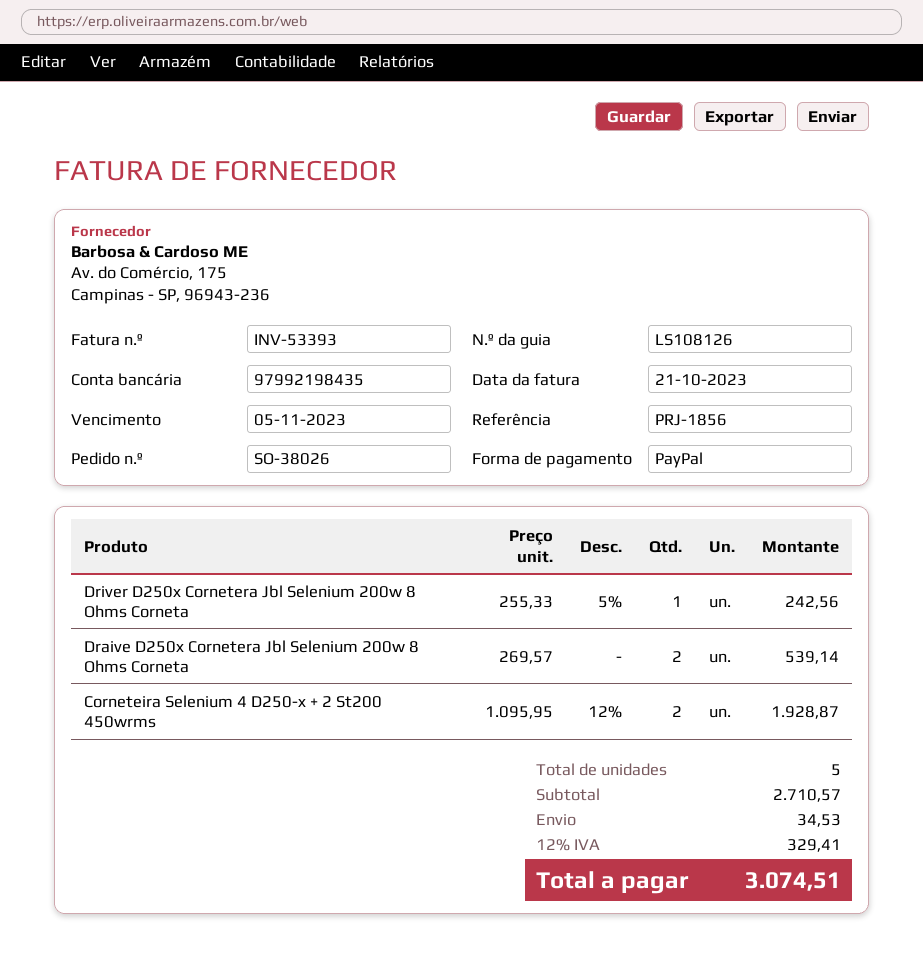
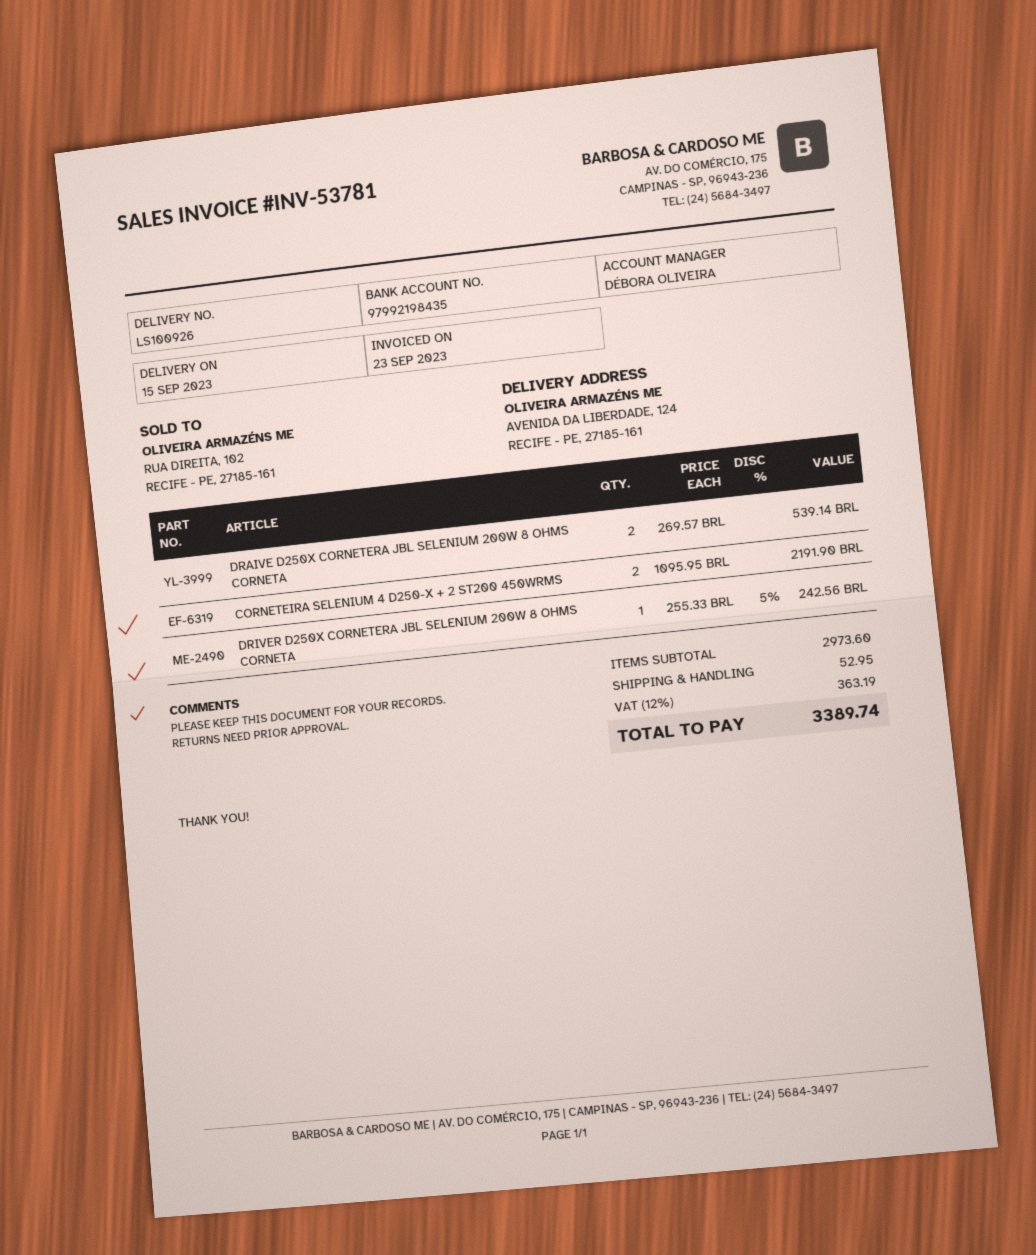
delivery note number: LS108126 -> LS100926
invoice number: INV-53393 -> INV-53781
invoice date: 2023-10-21 -> 2023-09-23
Corneteira Selenium 4 D250-x + 2 St200 450wrms: 2 x 1095.95 - 12% = 1928.87 -> 2 x 1095.95 = 2191.90
subtotal: 2710.57 -> 2973.60
shipping: 34.53 -> 52.95
tax: 12% = 329.41 -> 12% = 363.19
total: 3074.51 -> 3389.74

